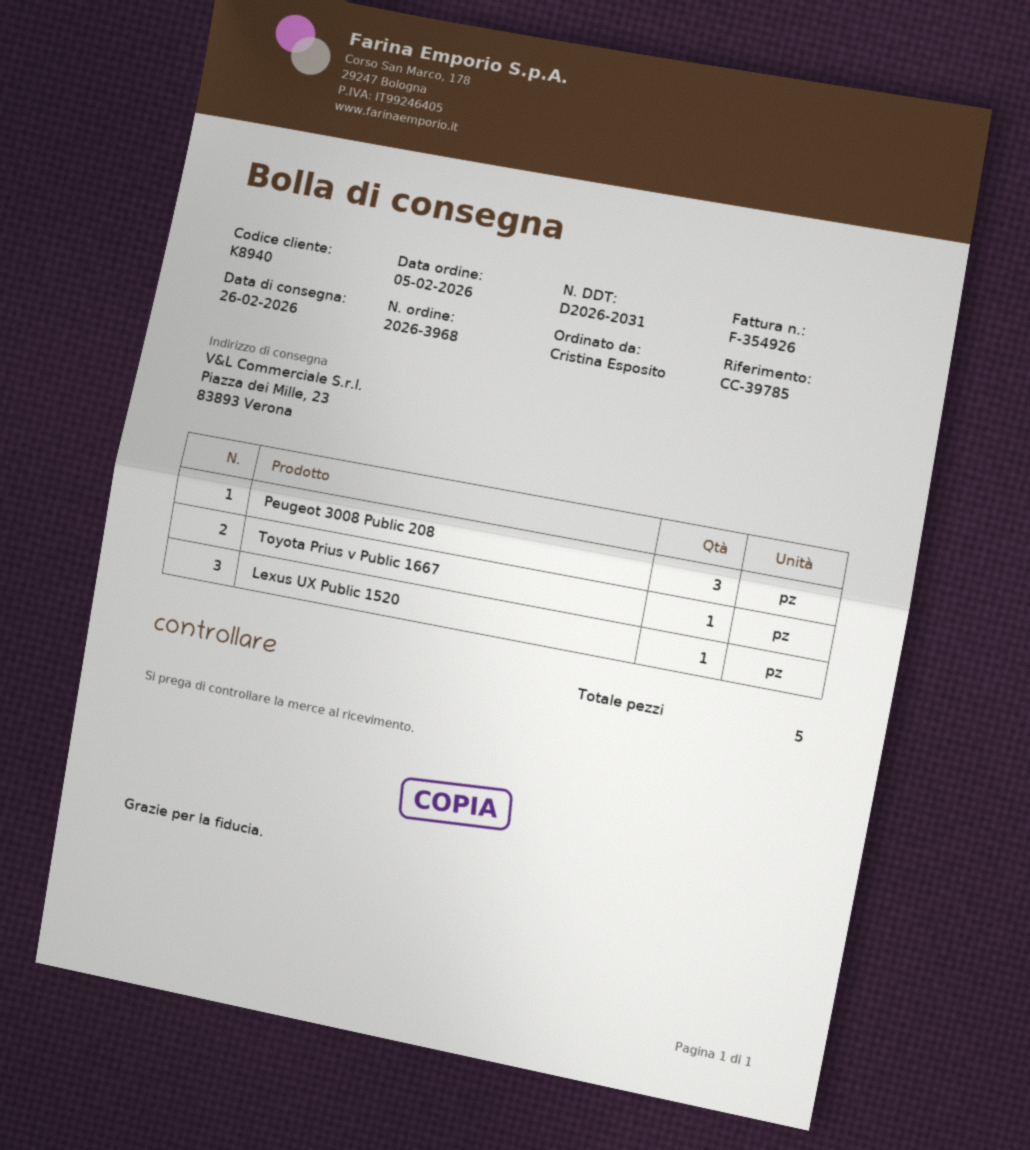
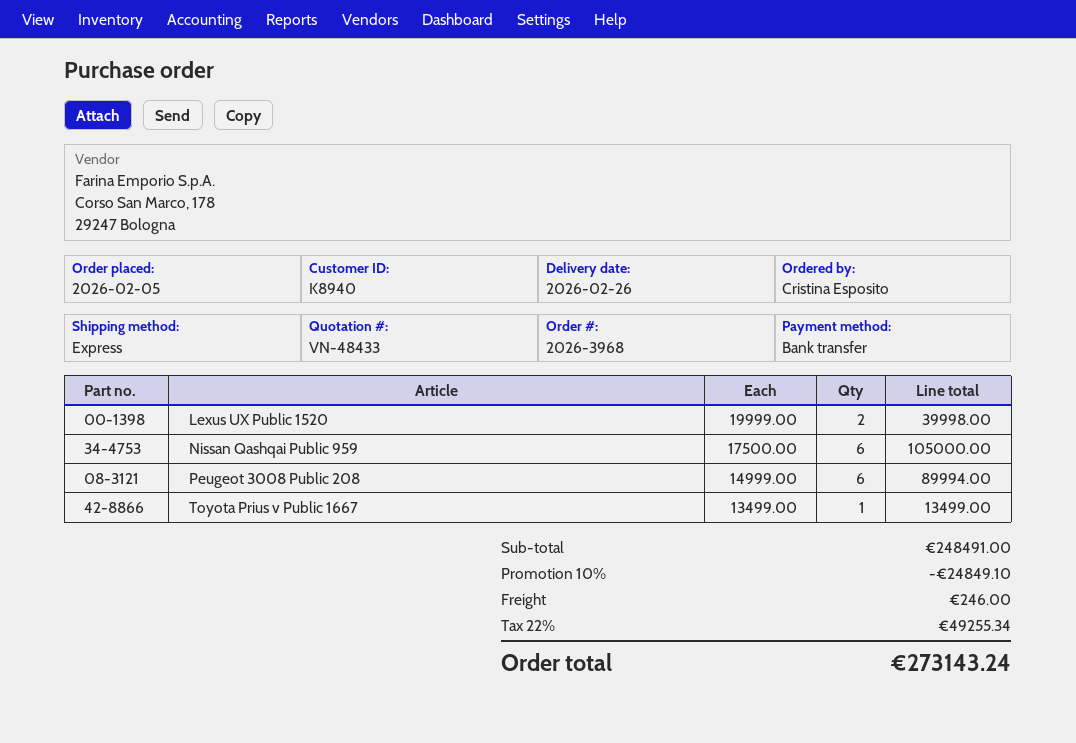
Peugeot 3008 Public 208: 3 -> 6
Lexus UX Public 1520: 1 -> 2
Nissan Qashqai Public 959: none -> 6

